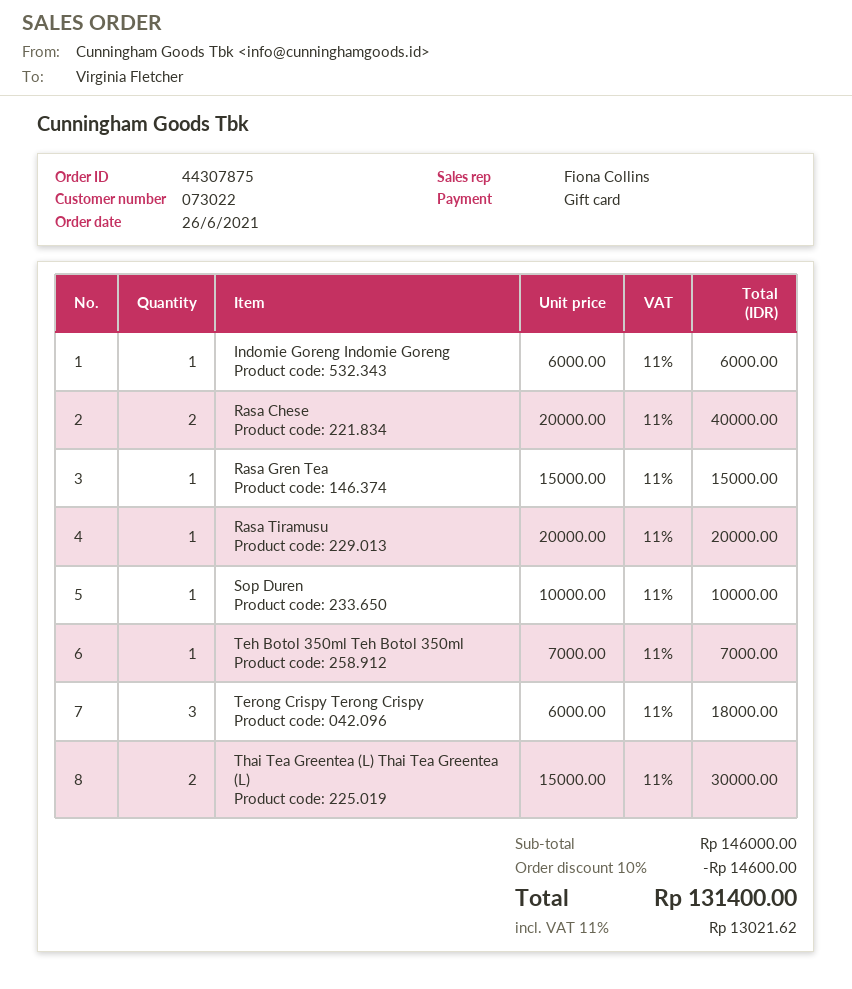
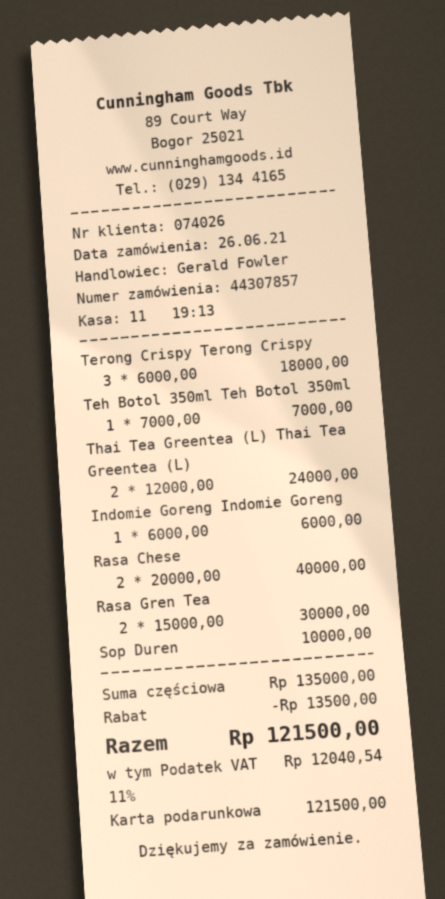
order number: 44307875 -> 44307857
customer number: 073022 -> 074026
sales rep: Fiona Collins -> Gerald Fowler
Rasa Gren Tea: 1 x 15000.00 = 15000.00 -> 2 x 15000.00 = 30000.00
Rasa Tiramusu: 1 x 20000.00 = 20000.00 -> none
Thai Tea Greentea (L) Thai Tea Greentea (L): 2 x 15000.00 = 30000.00 -> 2 x 12000.00 = 24000.00
subtotal: 146000.00 -> 135000.00
discount: 14600.00 -> 13500.00
tax: 11% = 13021.62 -> 11% = 12040.54
total: 131400.00 -> 121500.00

